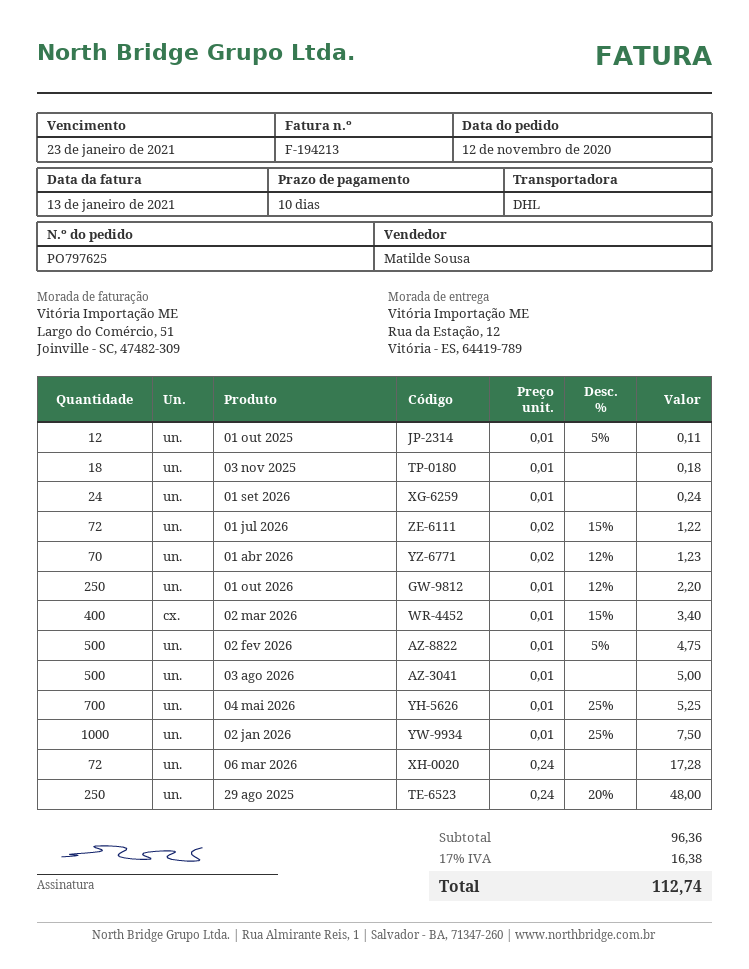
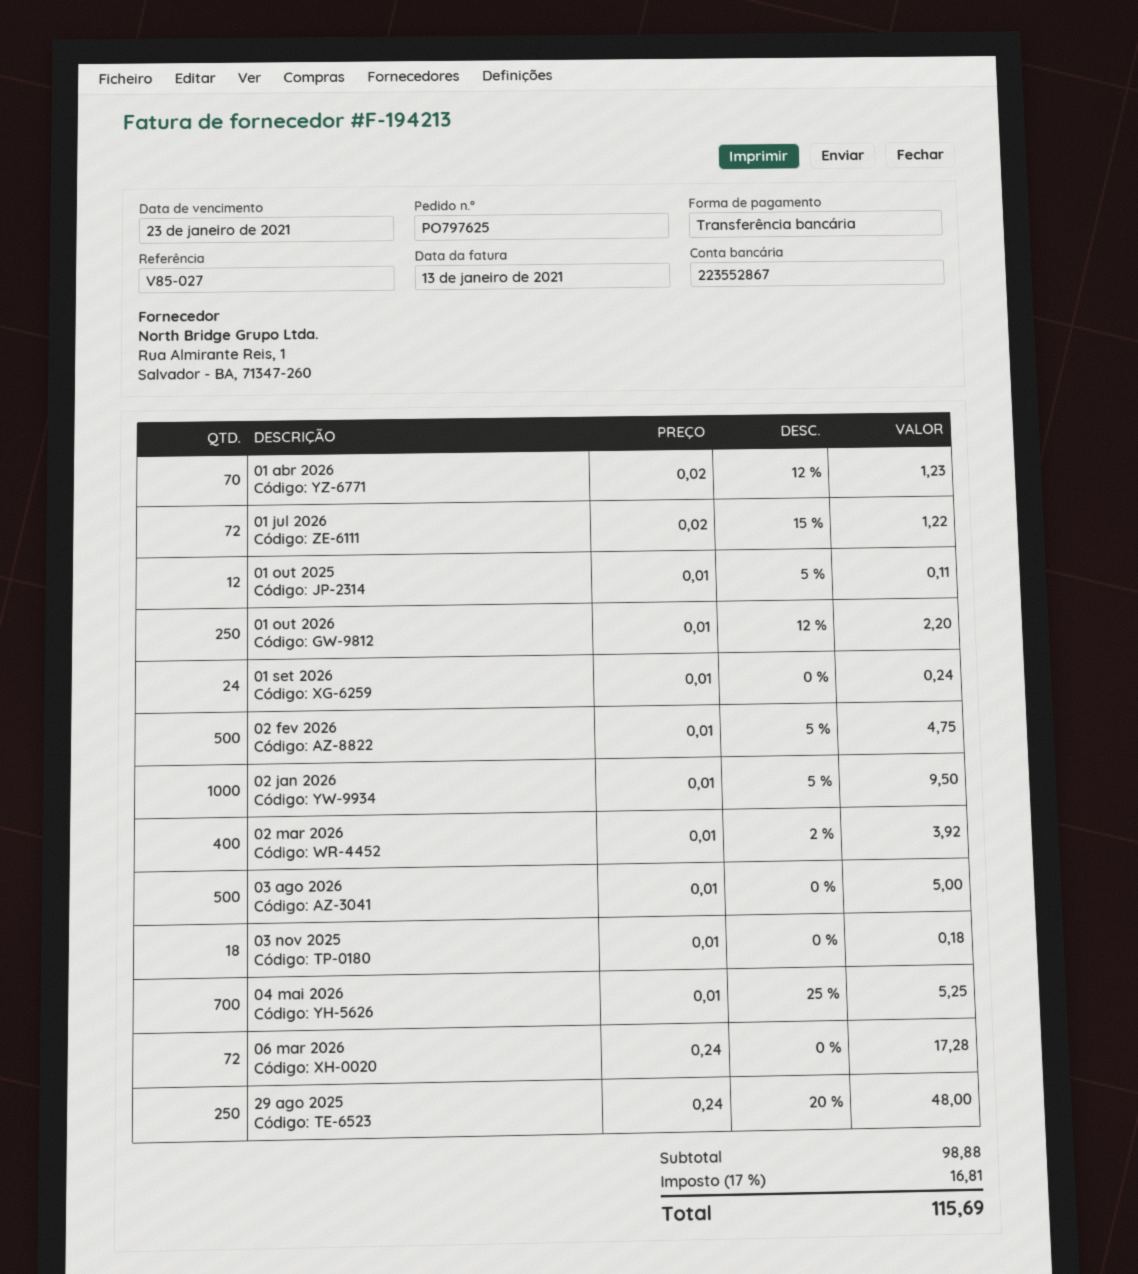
02 mar 2026: 400 x 0.01 - 15% = 3.40 -> 400 x 0.01 - 2% = 3.92
02 jan 2026: 1000 x 0.01 - 25% = 7.50 -> 1000 x 0.01 - 5% = 9.50
subtotal: 96.36 -> 98.88
tax: 17% = 16.38 -> 17% = 16.81
total: 112.74 -> 115.69

